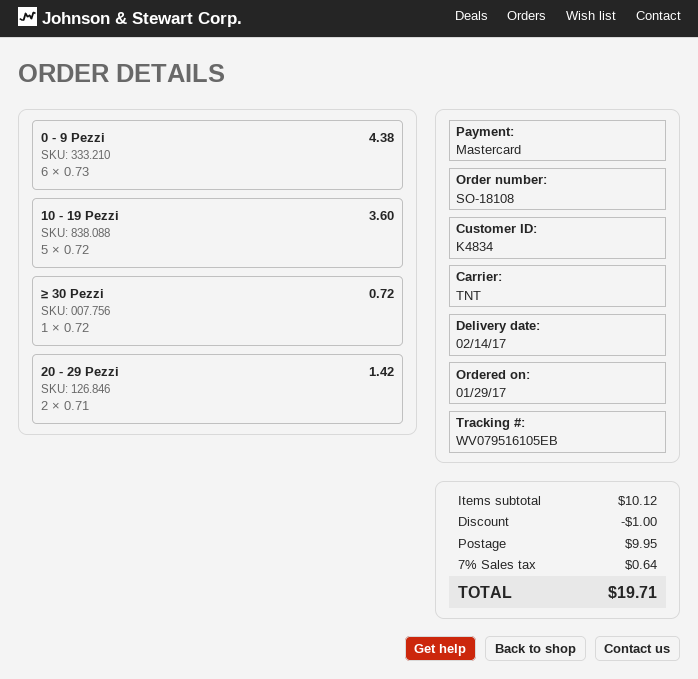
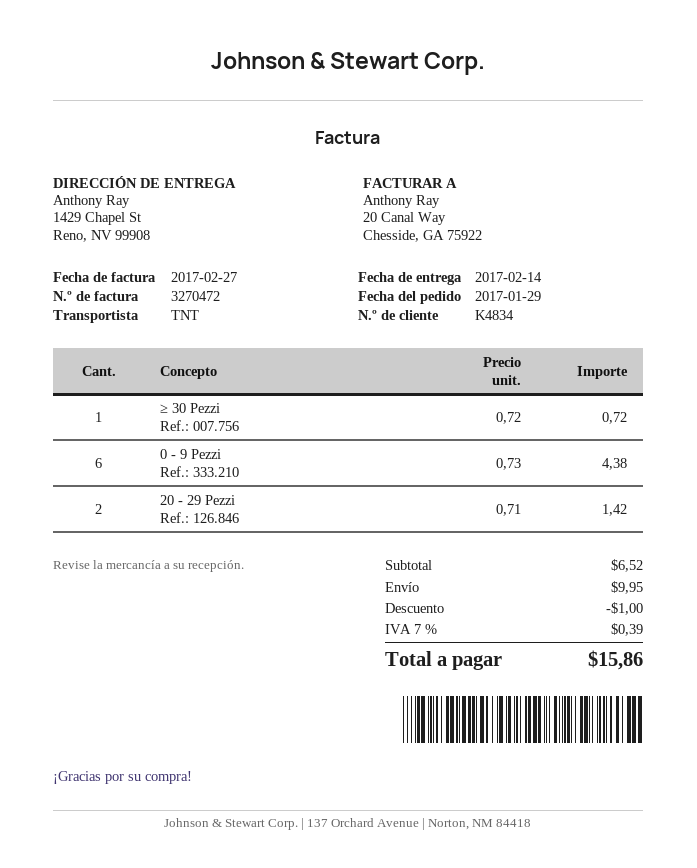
10 - 19 Pezzi: 5 x 0.72 = 3.60 -> none
subtotal: 10.12 -> 6.52
tax: 7% = 0.64 -> 7% = 0.39
total: 19.71 -> 15.86

